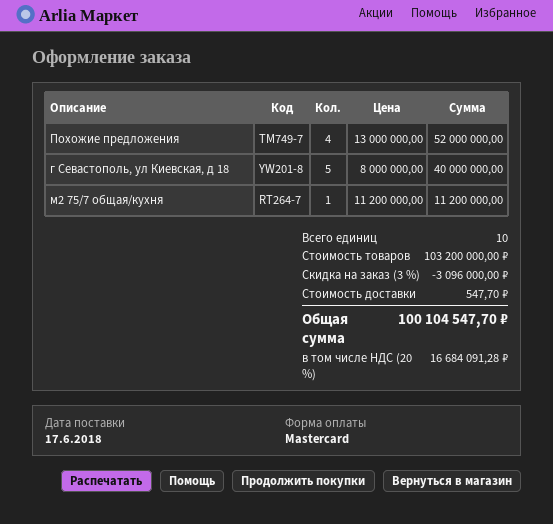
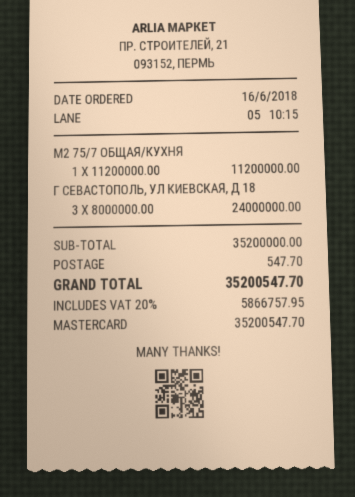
Похожие предложения: 4 x 13000000.00 = 52000000.00 -> none
г Севастополь, ул Киевская, д 18: 5 x 8000000.00 = 40000000.00 -> 3 x 8000000.00 = 24000000.00
subtotal: 103200000.00 -> 35200000.00
discount: 3% = 3096000.00 -> none
tax: 20% = 16684091.28 -> 20% = 5866757.95
total: 100104547.70 -> 35200547.70

